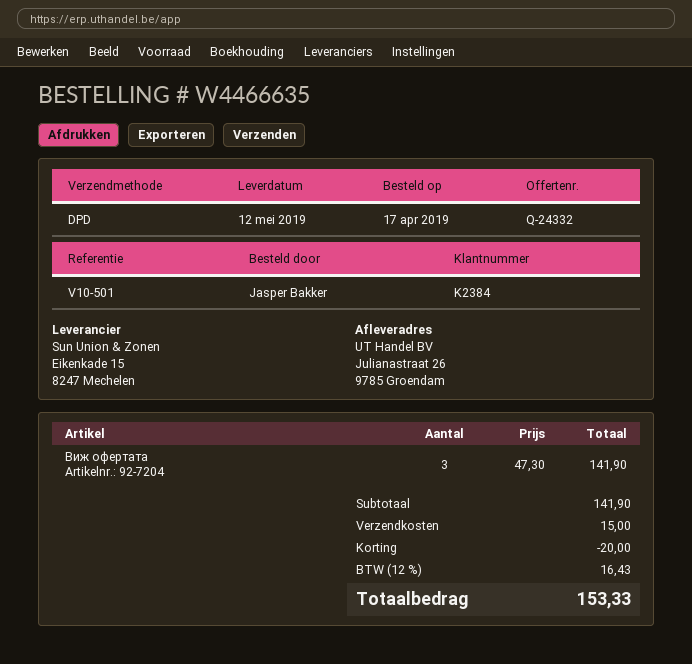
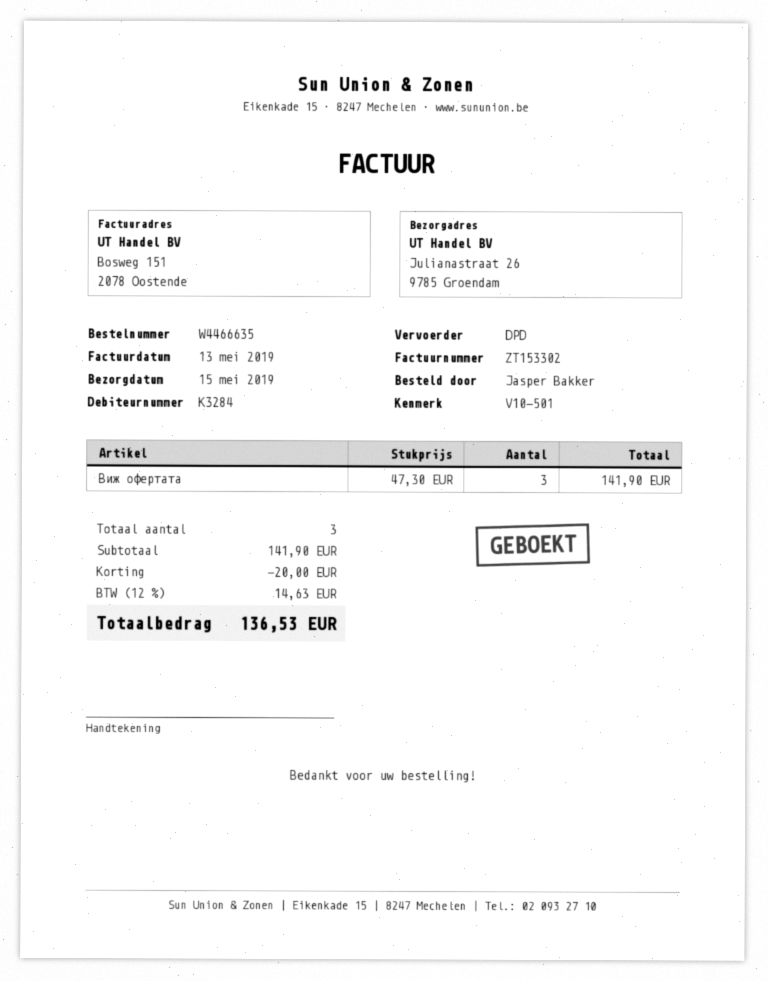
delivery date: 2019-05-12 -> 2019-05-15
customer number: K2384 -> K3284
shipping: 15.00 -> none
tax: 12% = 16.43 -> 12% = 14.63
total: 153.33 -> 136.53

